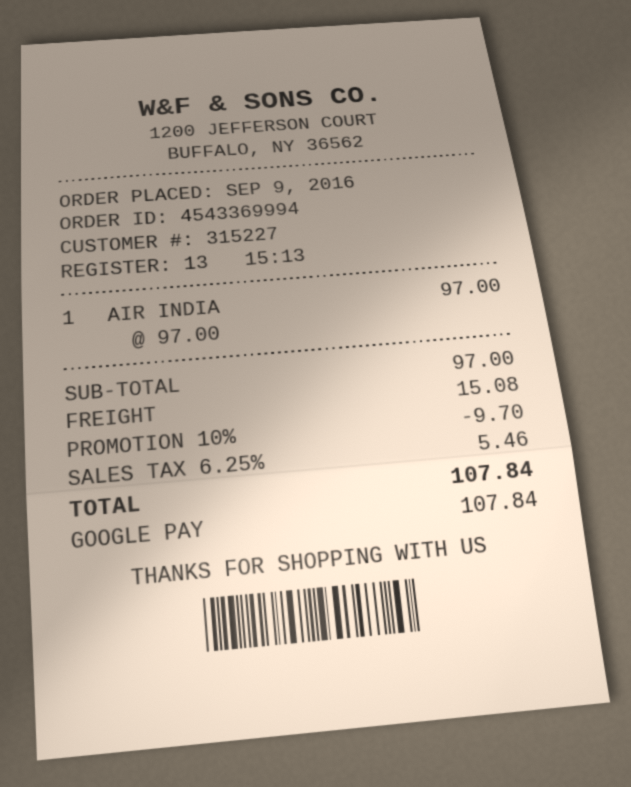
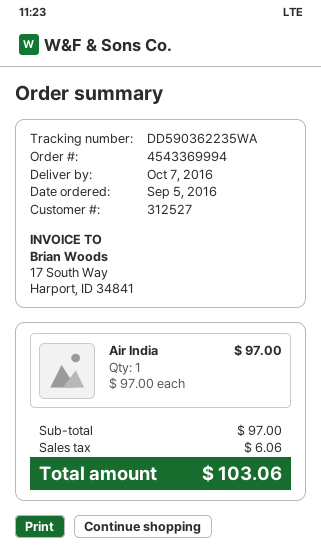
order date: 2016-09-09 -> 2016-09-05
customer number: 315227 -> 312527
discount: 10% = 9.70 -> none
shipping: 15.08 -> none
tax: 5.46 -> 6.06
total: 107.84 -> 103.06

